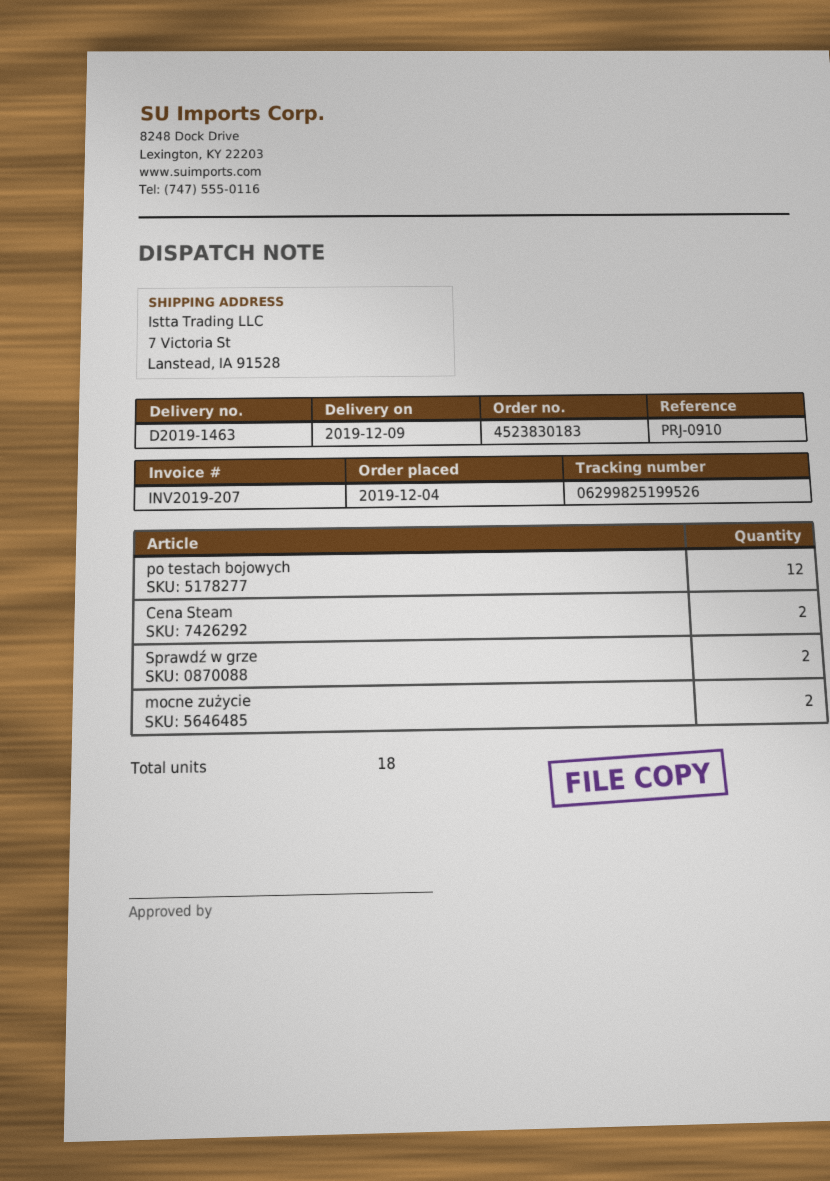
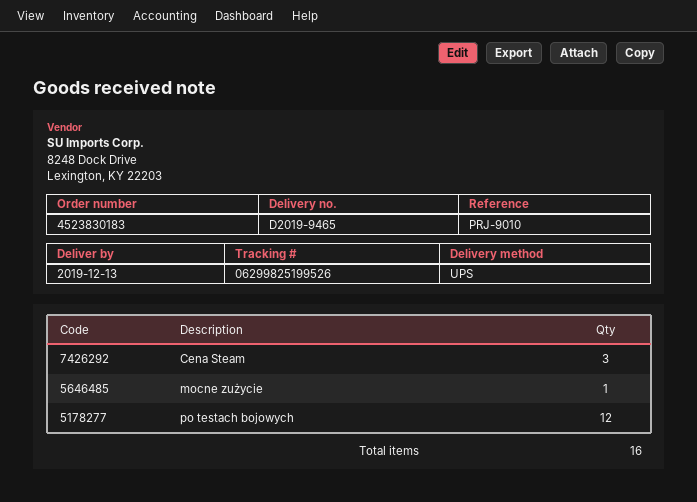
delivery note number: D2019-1463 -> D2019-9465
delivery date: 2019-12-09 -> 2019-12-13
reference: PRJ-0910 -> PRJ-9010
Cena Steam: 2 -> 3
Sprawdź w grze: 2 -> none
mocne zużycie: 2 -> 1
total quantity: 18 -> 16

